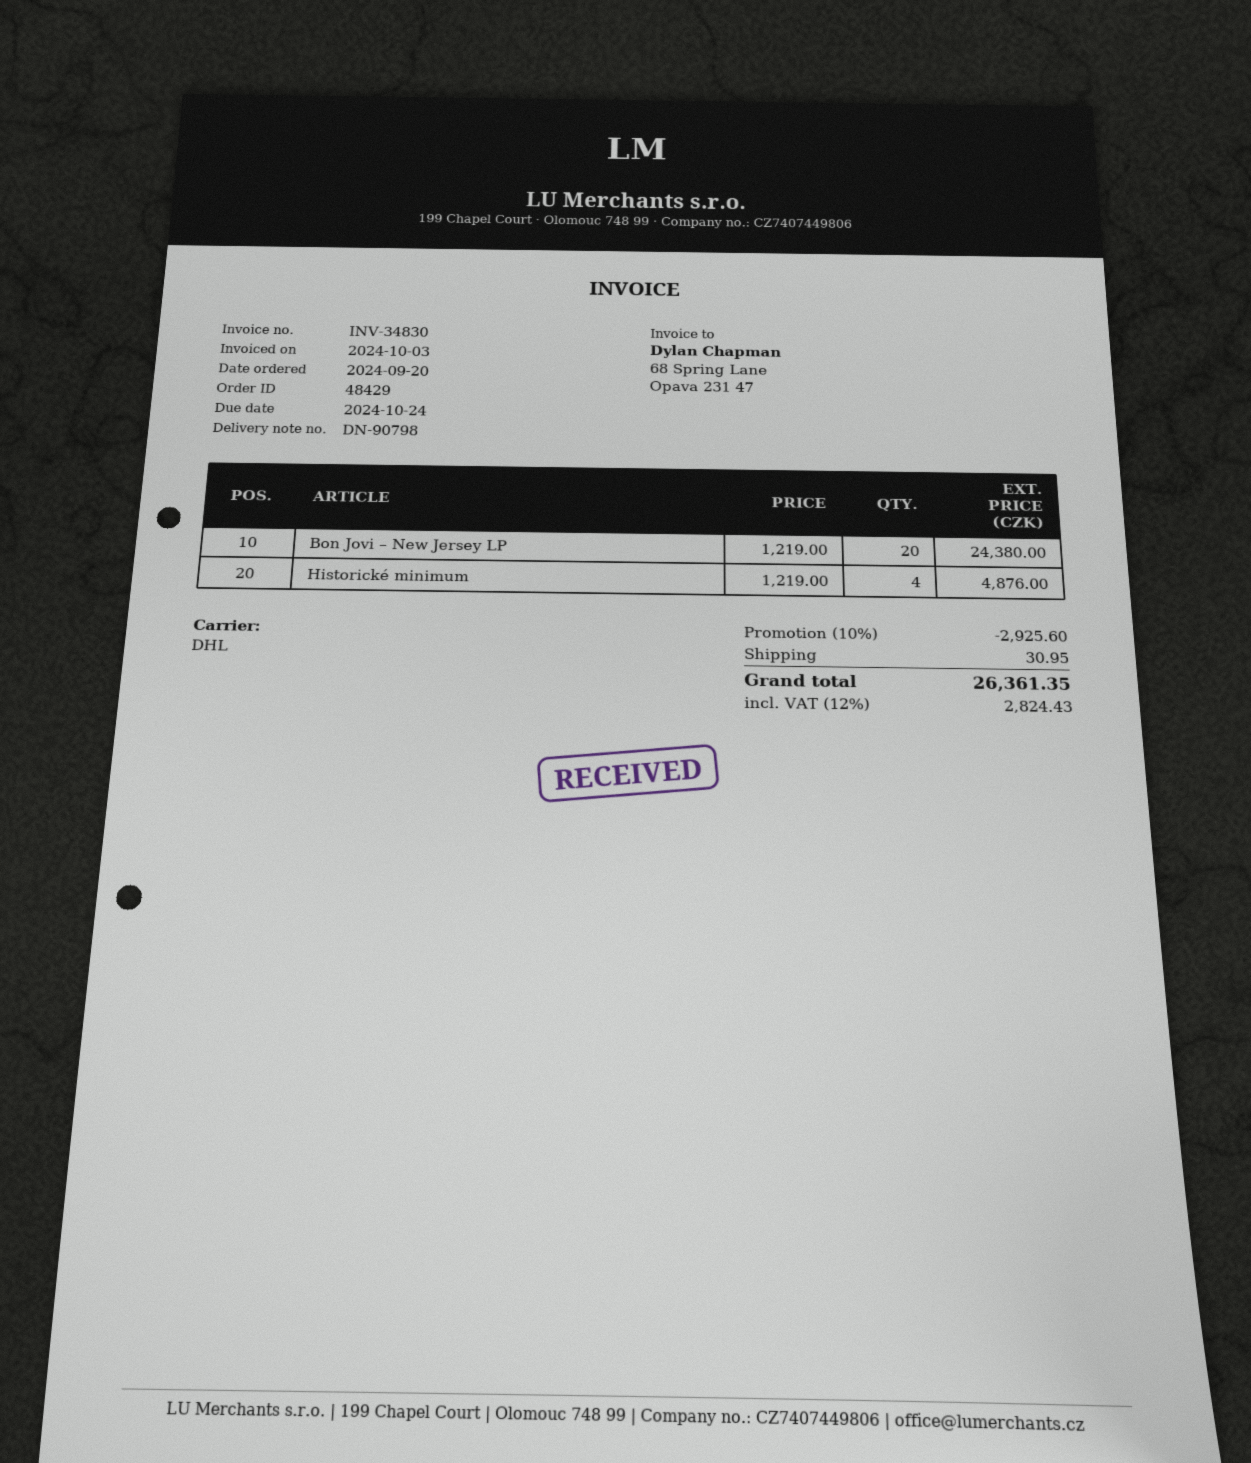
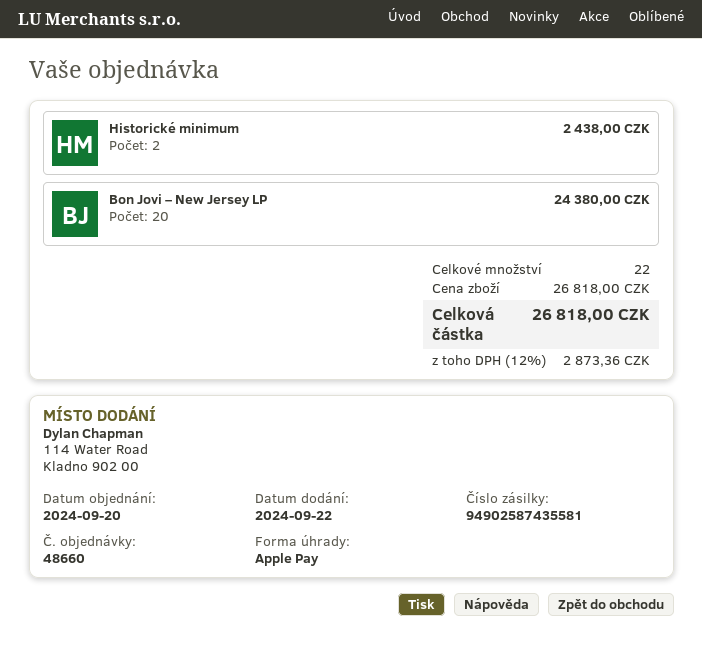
order number: 48429 -> 48660
Historické minimum: 4 for 4876.00 -> 2 for 2438.00
discount: 10% = 2925.60 -> none
shipping: 30.95 -> none
tax: 12% = 2824.43 -> 12% = 2873.36
total: 26361.35 -> 26818.00

